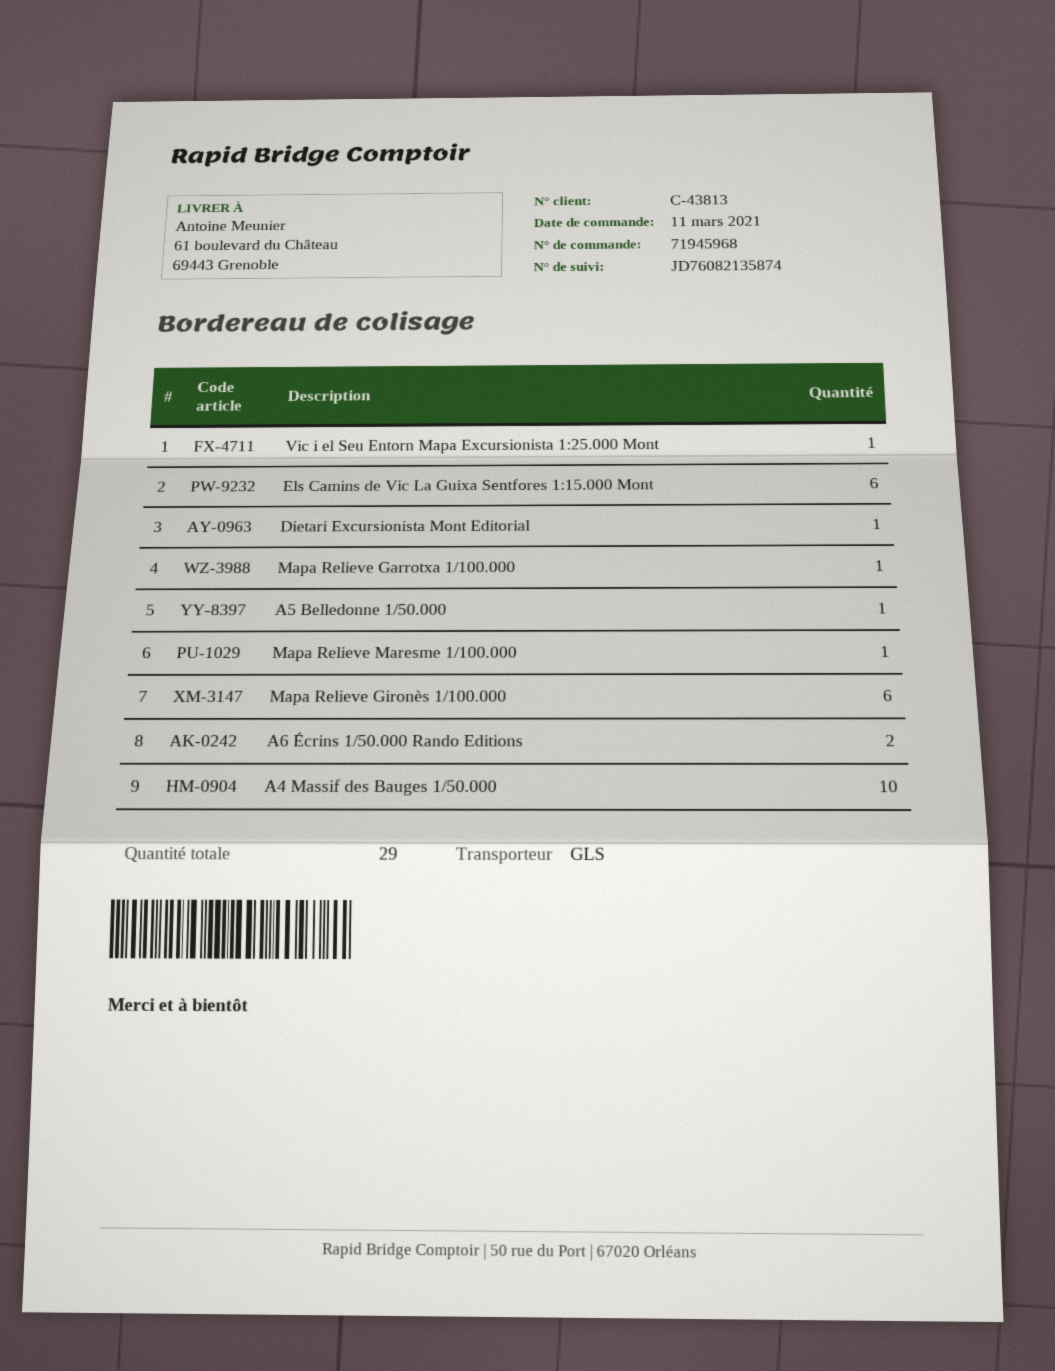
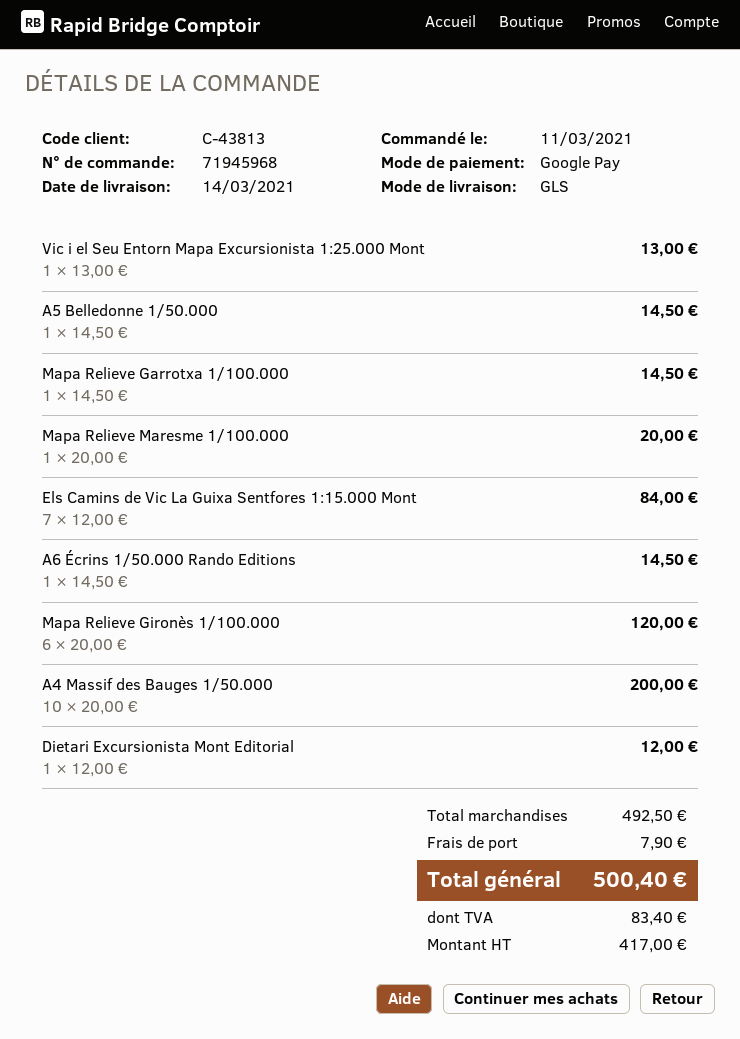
Els Camins de Vic La Guixa Sentfores 1:15.000 Mont: 6 -> 7
A6 Écrins 1/50.000 Rando Editions: 2 -> 1

